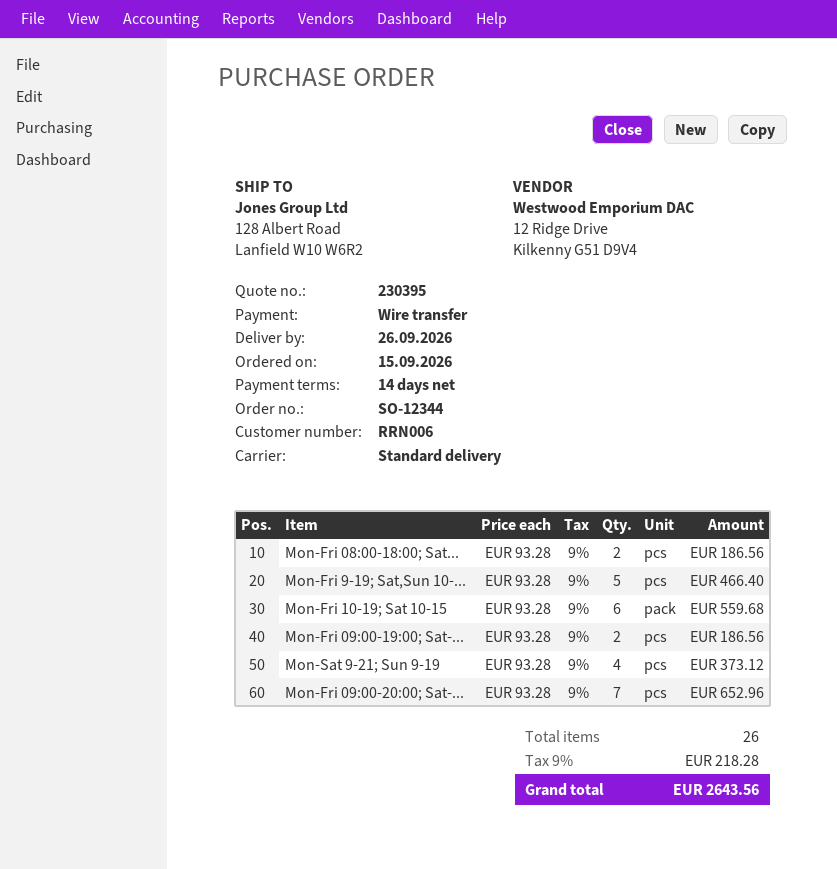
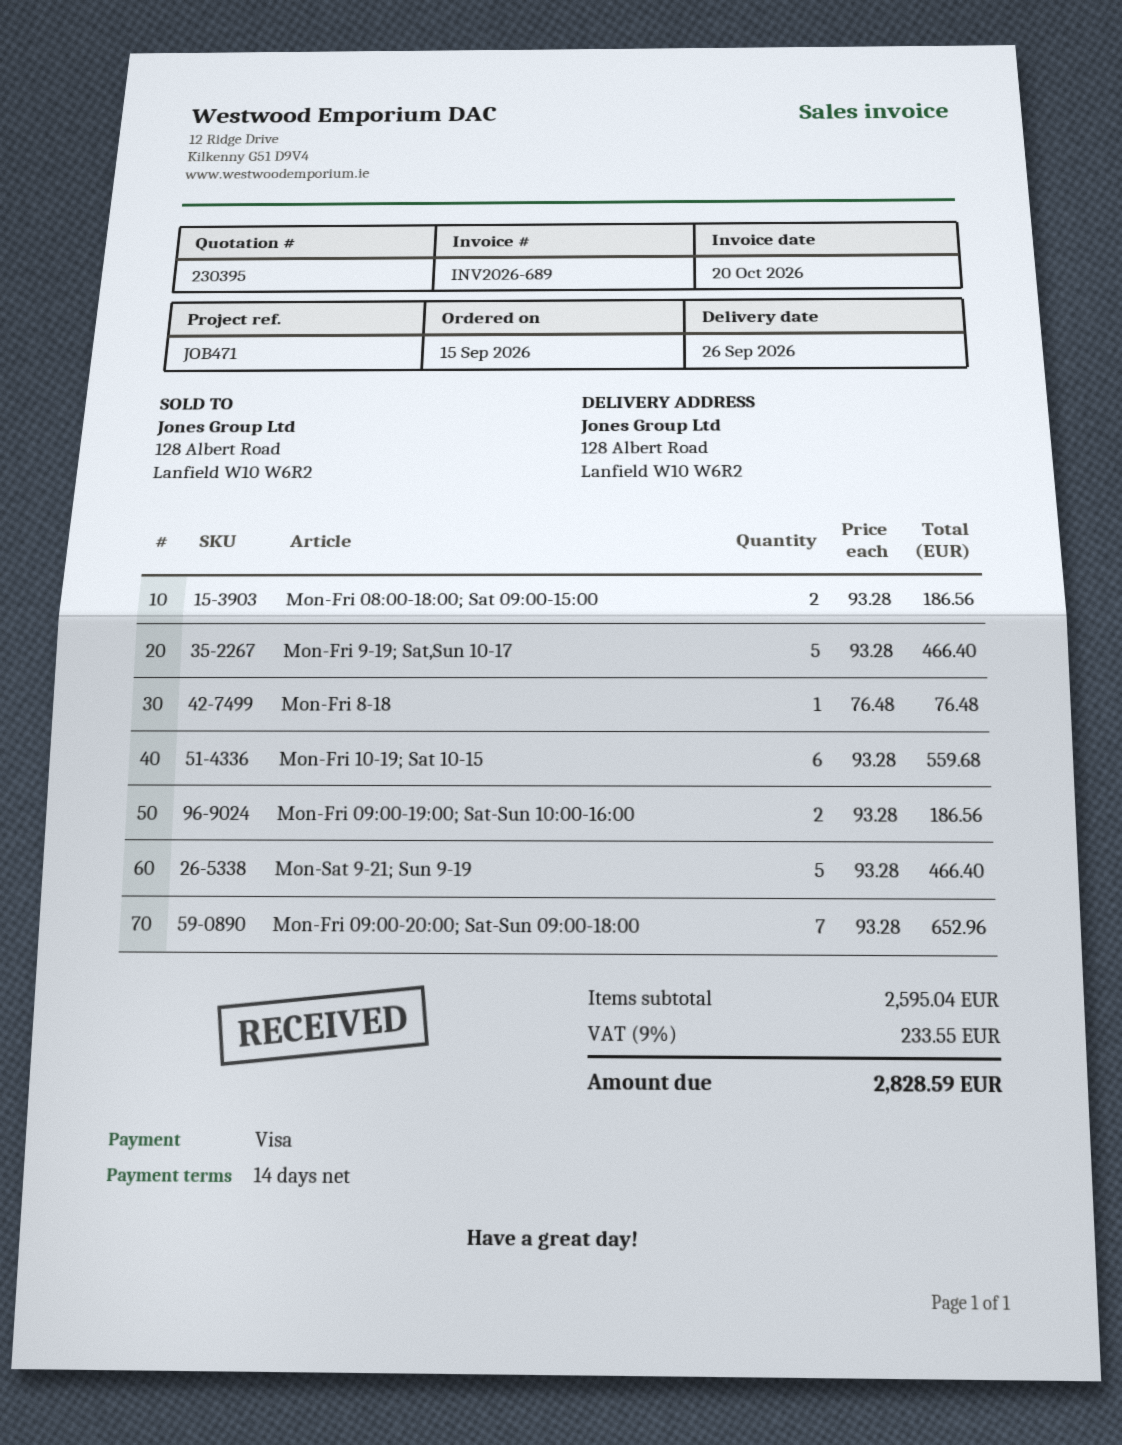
payment method: bank transfer -> Visa
Mon-Sat 9-21; Sun 9-19: 4 x 93.28 = 373.12 -> 5 x 93.28 = 466.40
Mon-Fri 8-18: none -> 1 x 76.48 = 76.48
tax: 9% = 218.28 -> 9% = 233.55
total: 2643.56 -> 2828.59

